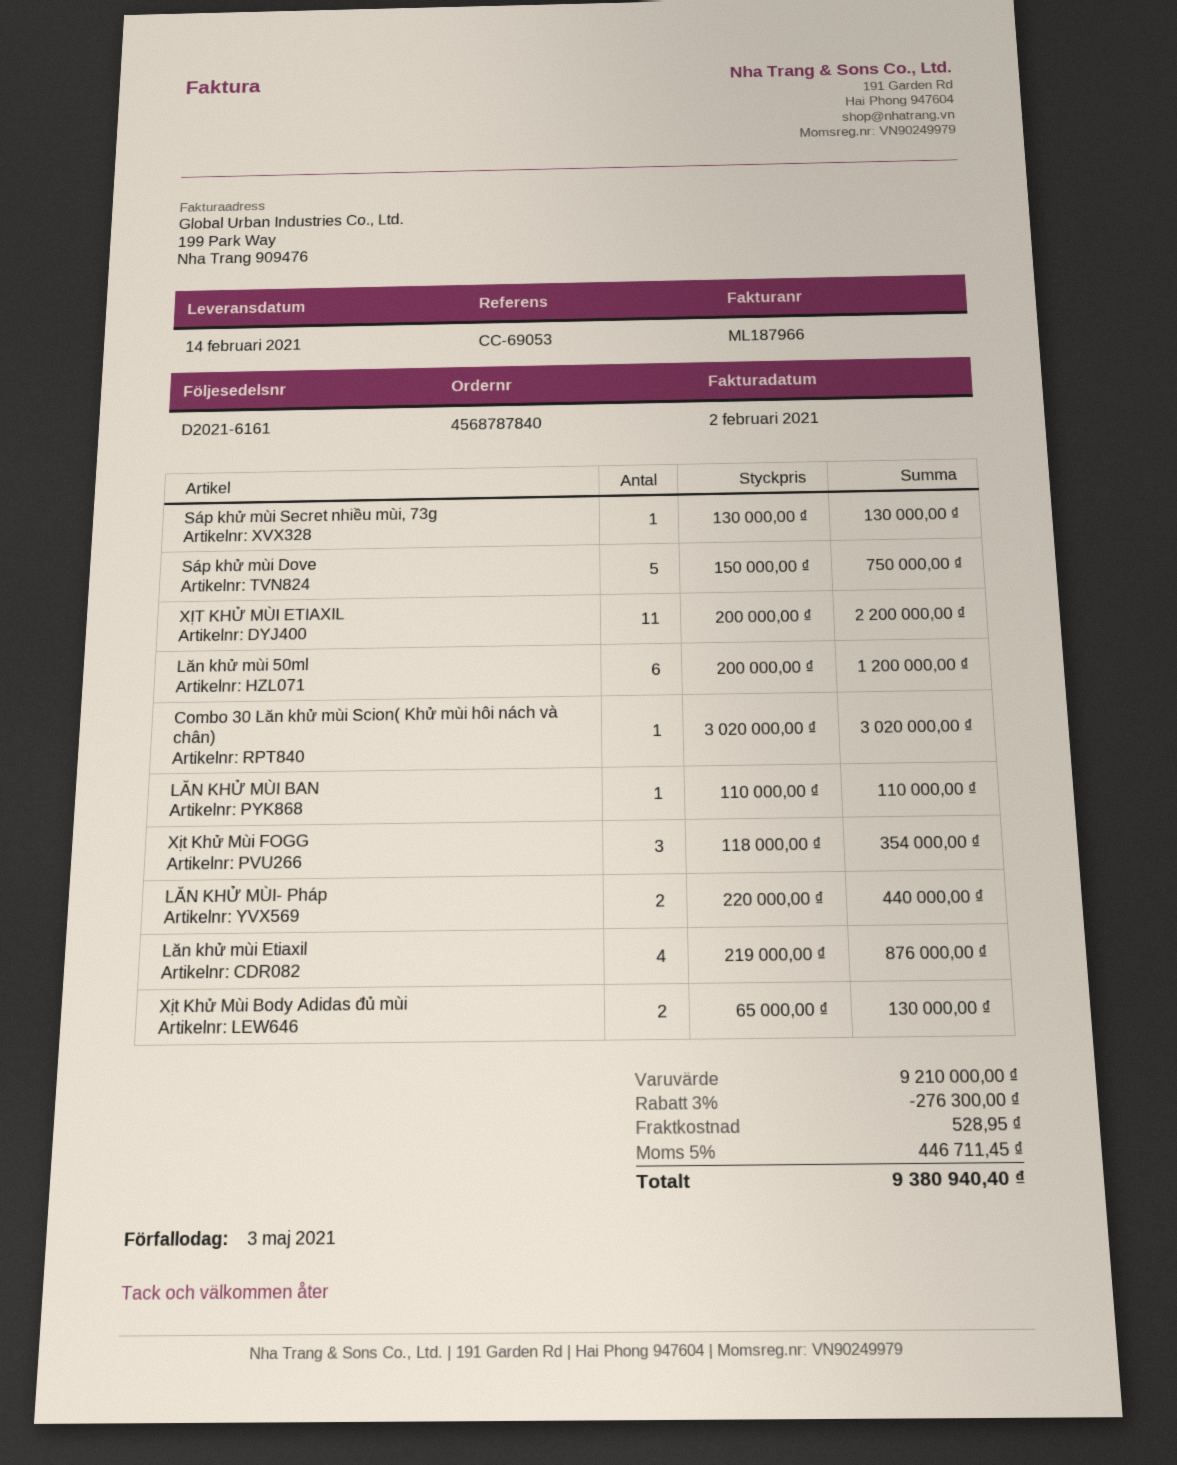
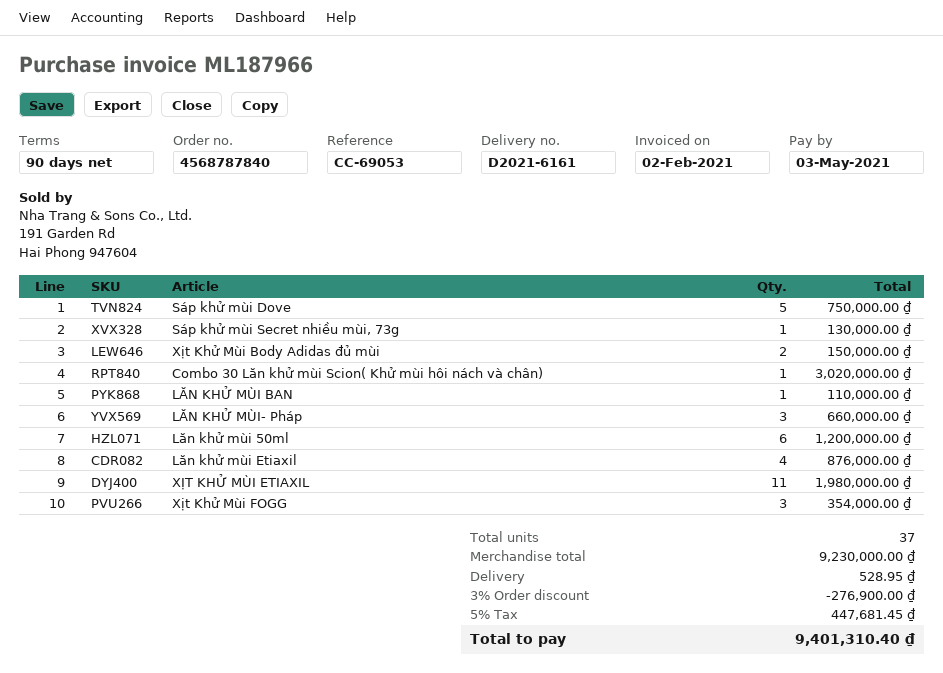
XỊT KHỬ MÙI ETIAXIL: 11 for 2200000.00 -> 11 for 1980000.00
LĂN KHỬ MÙI- Pháp: 2 for 440000.00 -> 3 for 660000.00
Xịt Khử Mùi Body Adidas đủ mùi: 2 for 130000.00 -> 2 for 150000.00
subtotal: 9210000.00 -> 9230000.00
discount: 3% = 276300.00 -> 3% = 276900.00
tax: 5% = 446711.45 -> 5% = 447681.45
total: 9380940.40 -> 9401310.40

